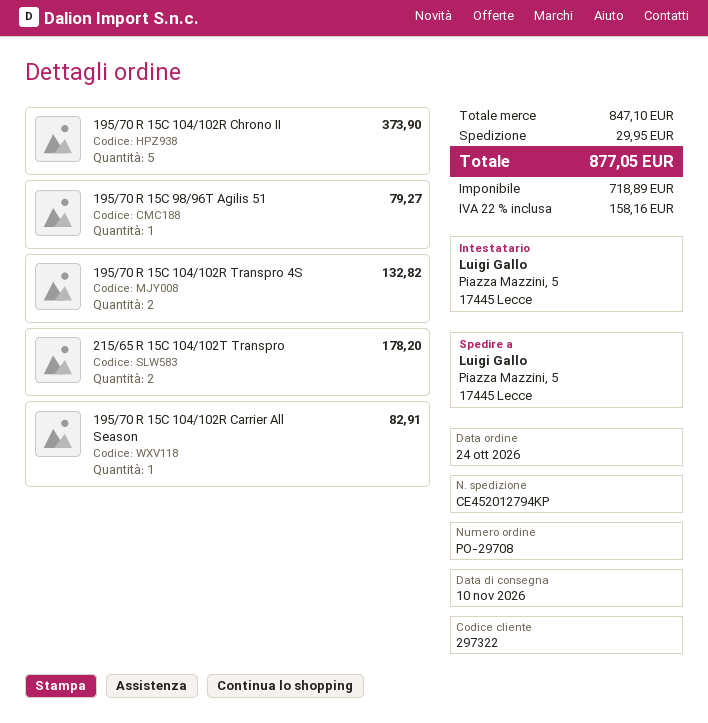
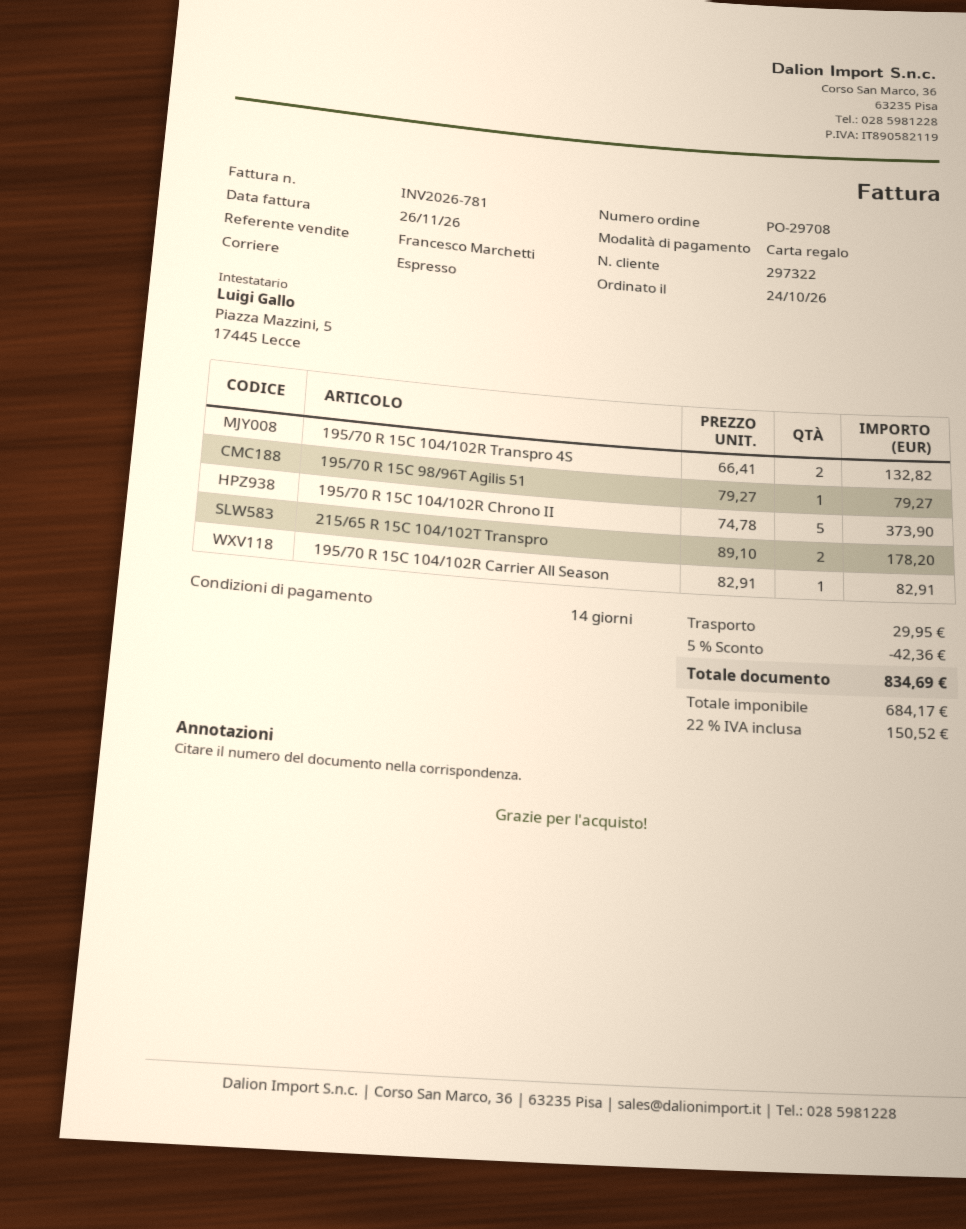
discount: none -> 5% = 42.36
net: 718.89 -> 684.17
tax: 22% = 158.16 -> 22% = 150.52
total: 877.05 -> 834.69

